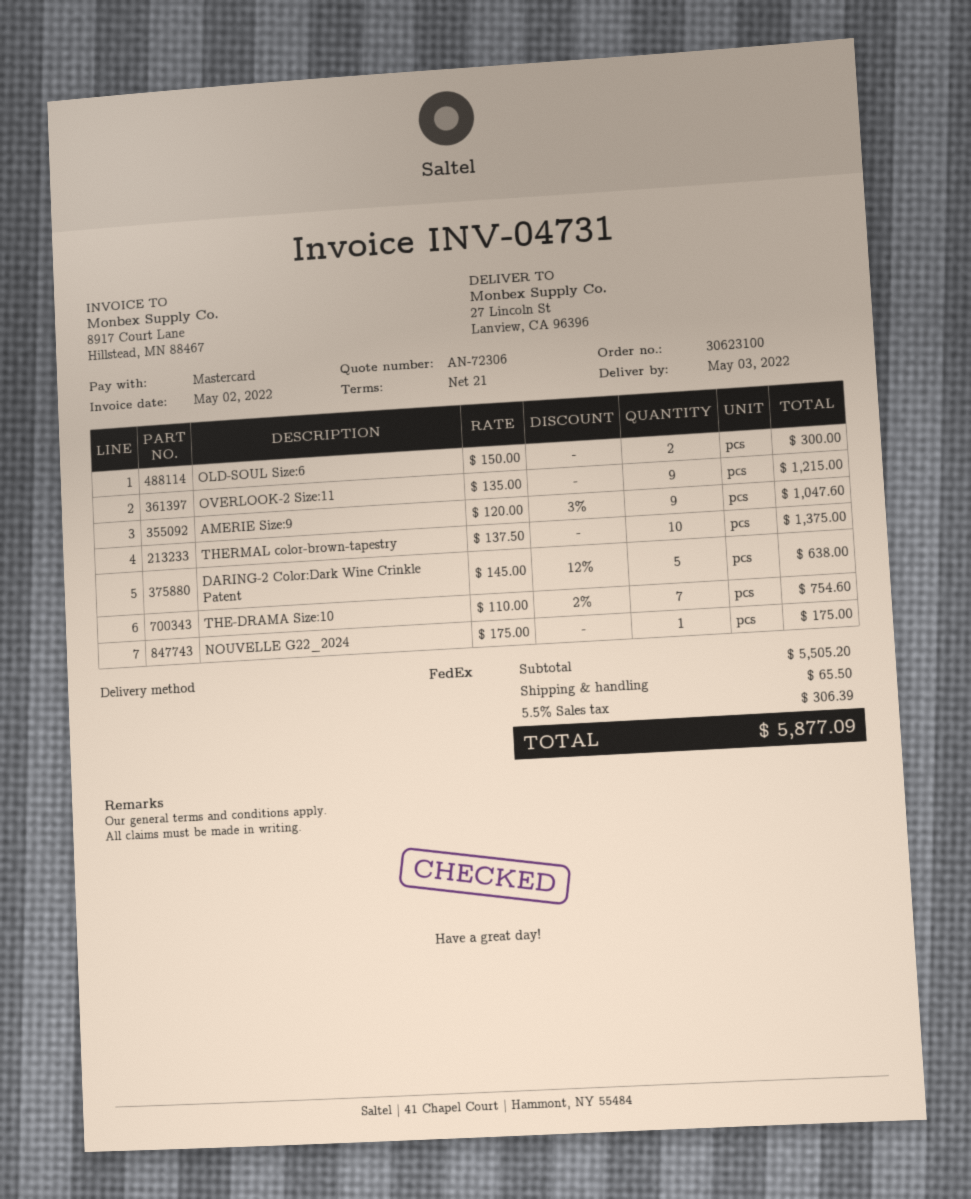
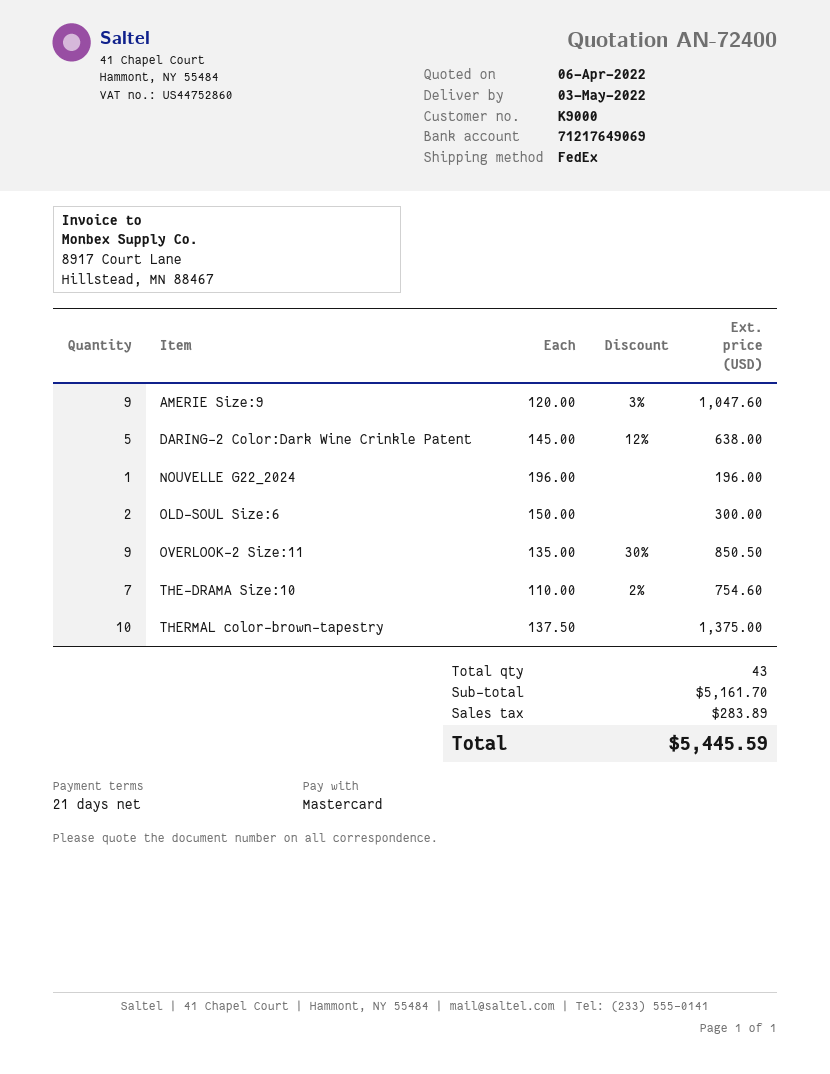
quote number: AN-72306 -> AN-72400
OVERLOOK-2 Size:11: 9 x 135.00 = 1215.00 -> 9 x 135.00 - 30% = 850.50
NOUVELLE G22_2024: 1 x 175.00 = 175.00 -> 1 x 196.00 = 196.00
subtotal: 5505.20 -> 5161.70
shipping: 65.50 -> none
tax: 306.39 -> 283.89
total: 5877.09 -> 5445.59

